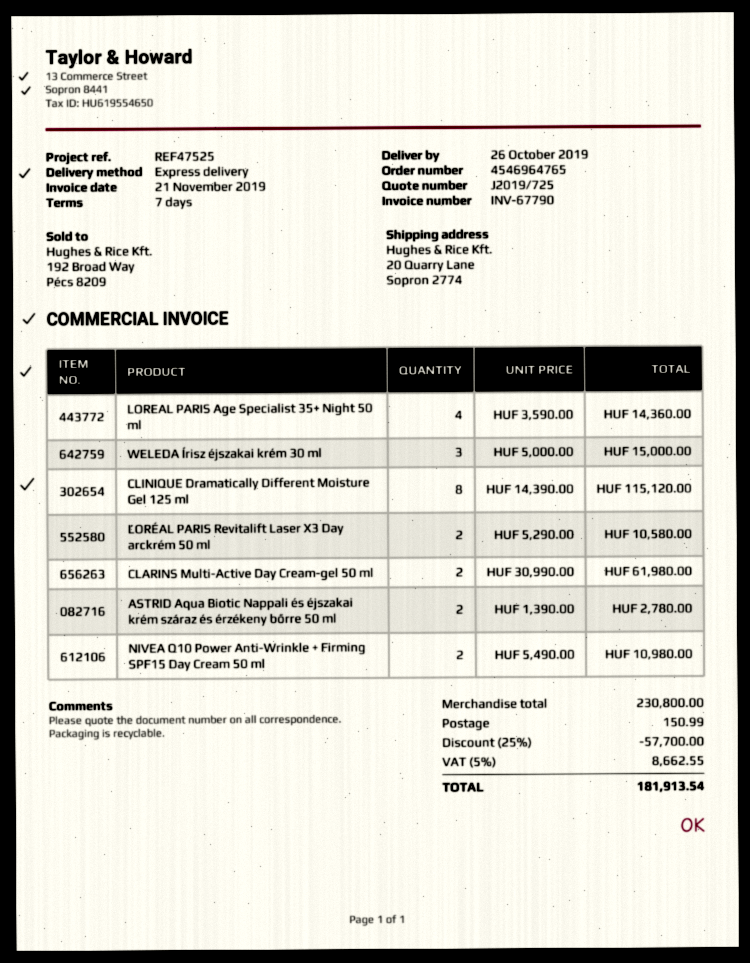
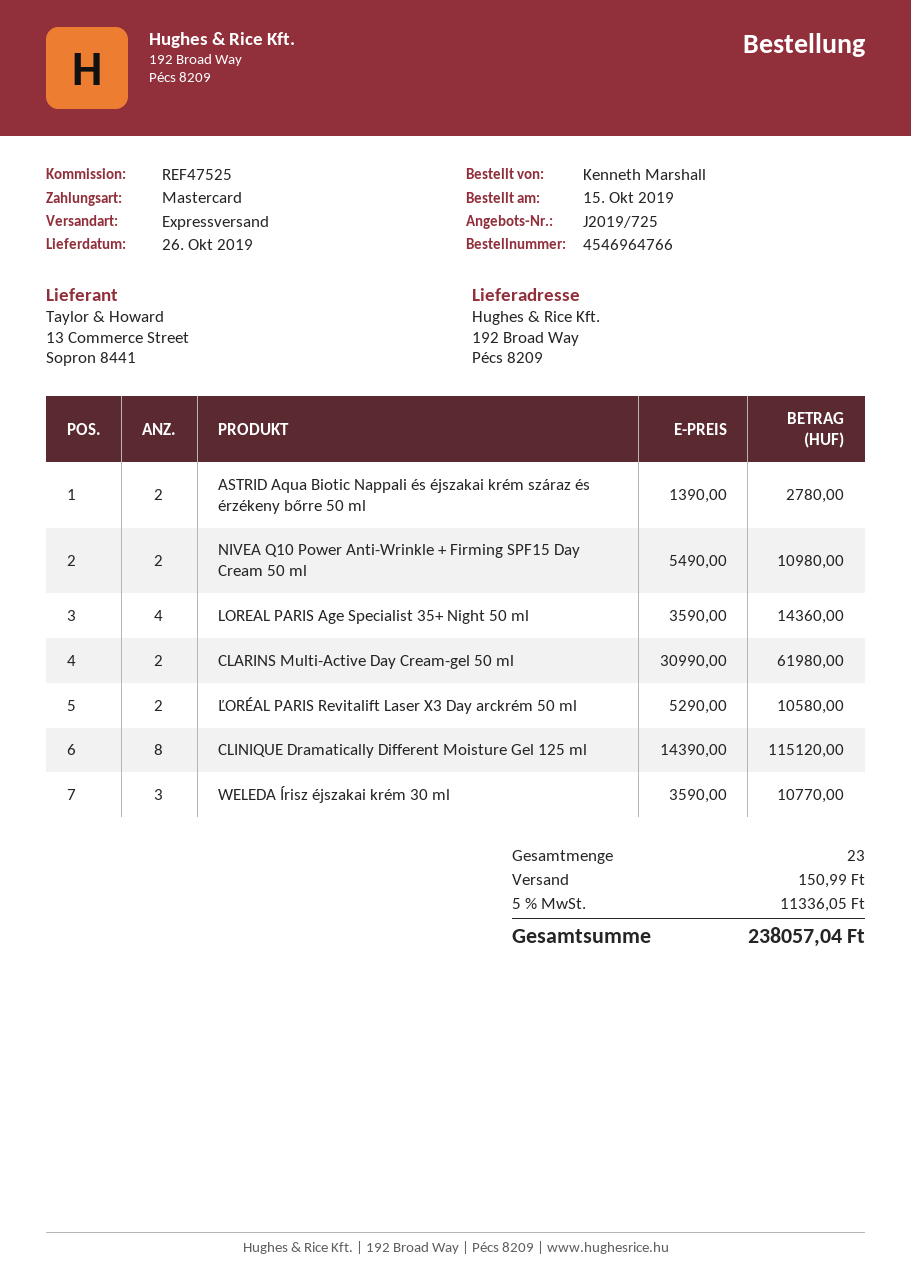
order number: 4546964765 -> 4546964766
ship to: 20 Quarry Lane, Sopron 2774 -> 192 Broad Way, Pécs 8209
WELEDA Írisz éjszakai krém 30 ml: 3 x 5000.00 = 15000.00 -> 3 x 3590.00 = 10770.00
discount: 25% = 57700.00 -> none
tax: 5% = 8662.55 -> 5% = 11336.05
total: 181913.54 -> 238057.04

